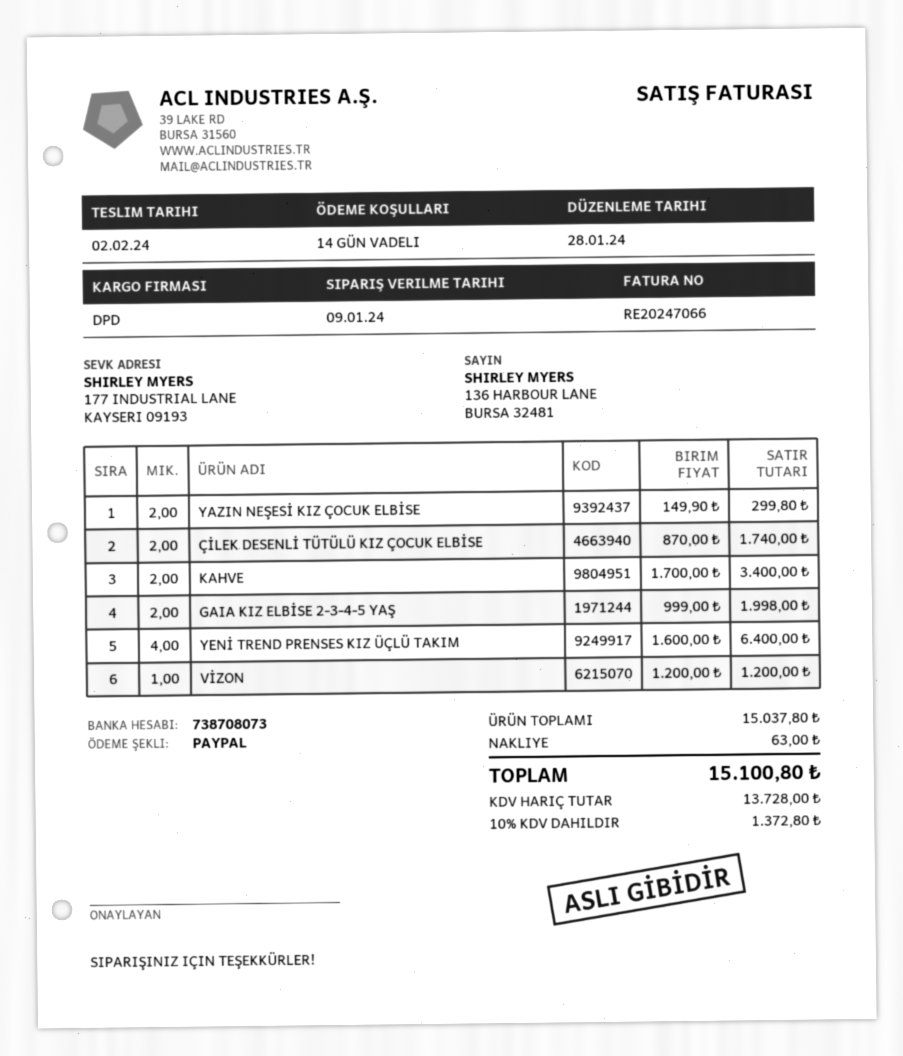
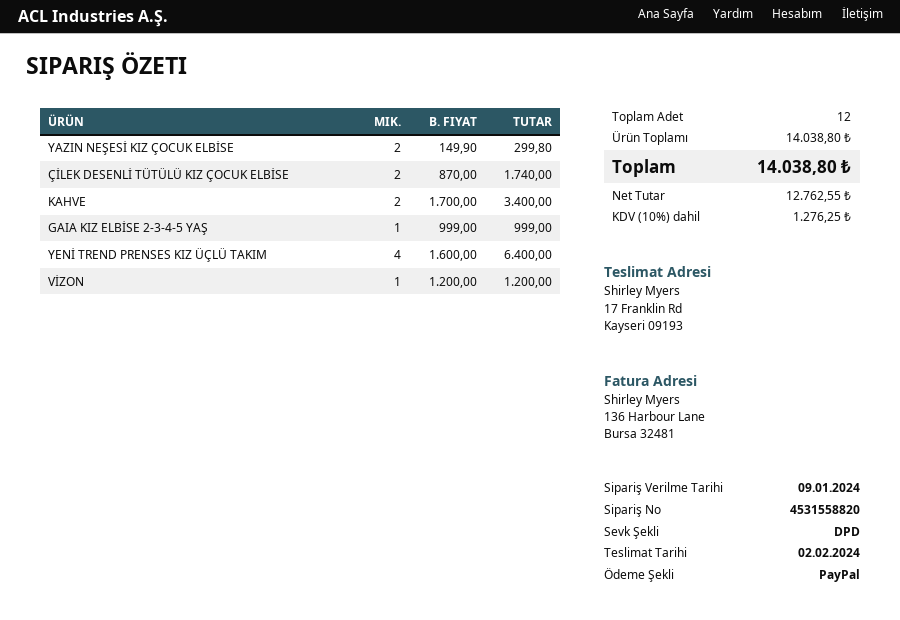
ship to: 177 INDUSTRIAL LANE, KAYSERI 09193 -> 17 Franklin Rd, Kayseri 09193
GAIA KIZ ELBİSE 2-3-4-5 YAŞ: 2 x 999.00 = 1998.00 -> 1 x 999.00 = 999.00
subtotal: 15037.80 -> 14038.80
shipping: 63.00 -> none
net: 13728.00 -> 12762.55
tax: 10% = 1372.80 -> 10% = 1276.25
total: 15100.80 -> 14038.80

